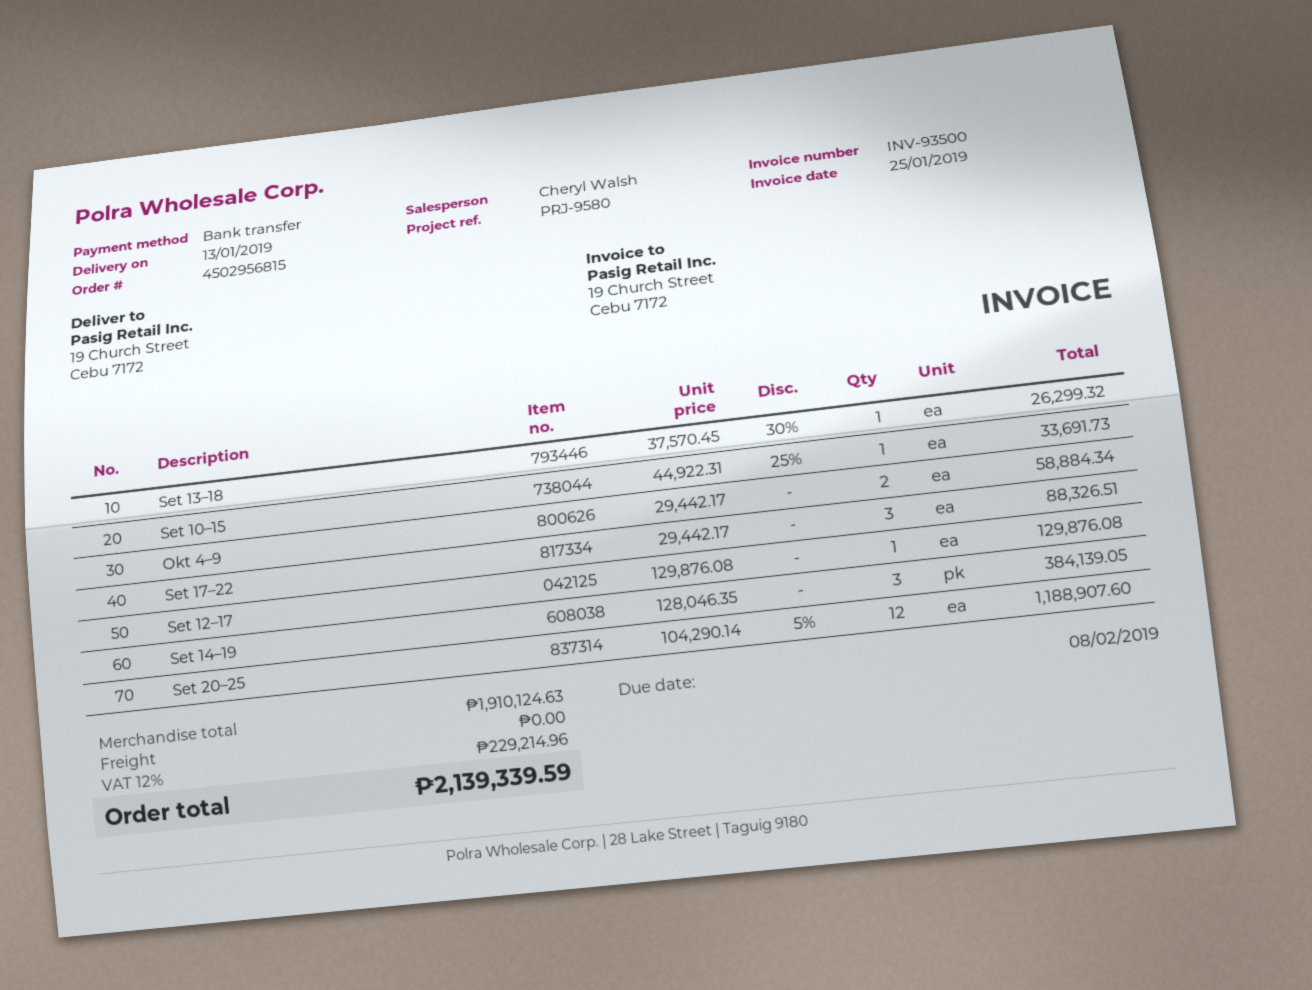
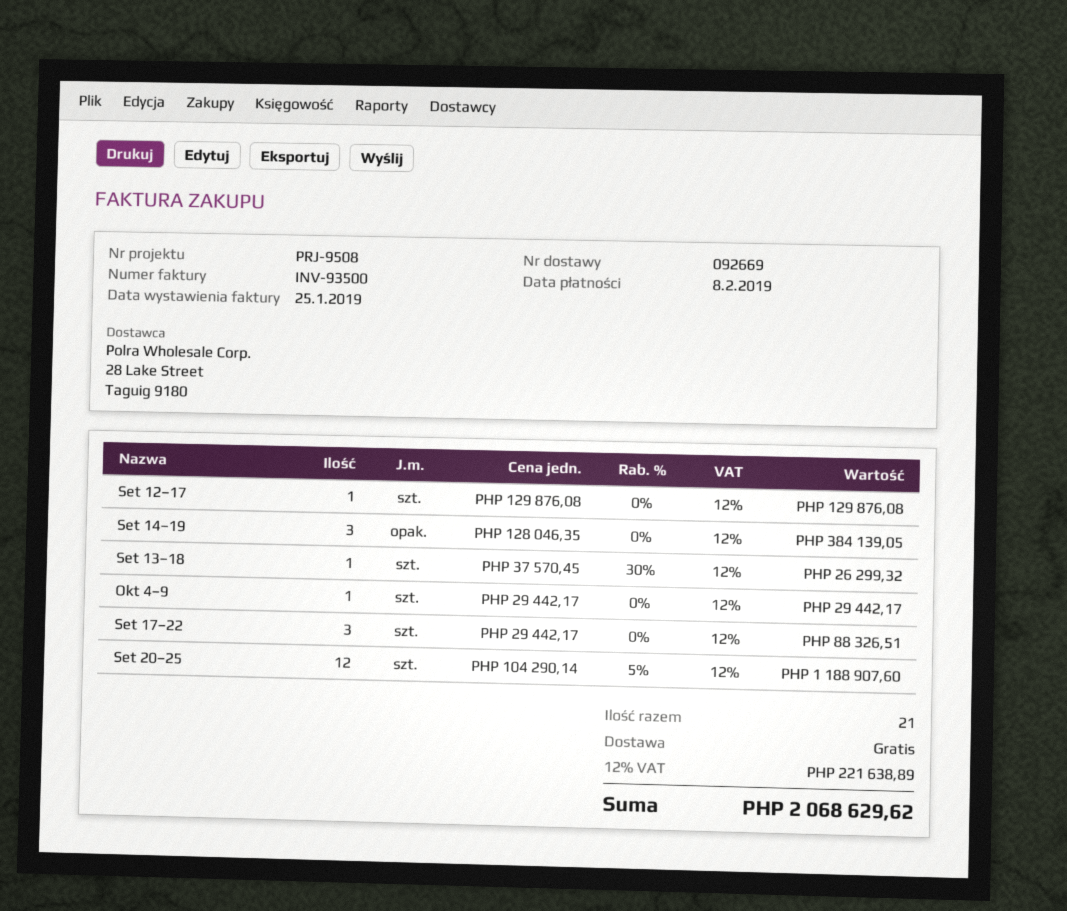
reference: PRJ-9580 -> PRJ-9508
Set 10–15: 1 x 44922.31 - 25% = 33691.73 -> none
Okt 4–9: 2 x 29442.17 = 58884.34 -> 1 x 29442.17 = 29442.17
tax: 12% = 229214.96 -> 12% = 221638.89
total: 2139339.59 -> 2068629.62

